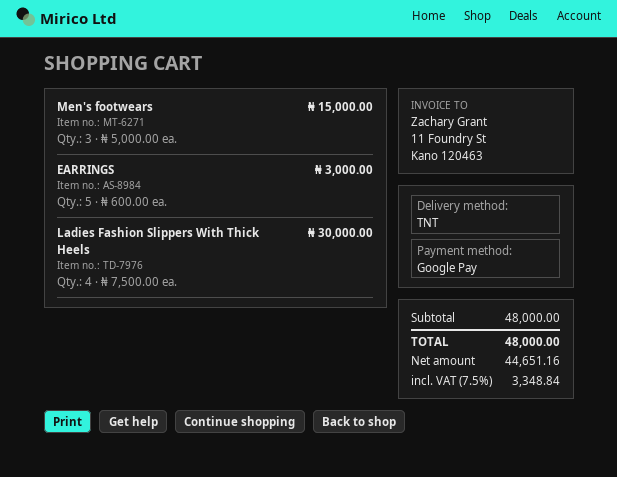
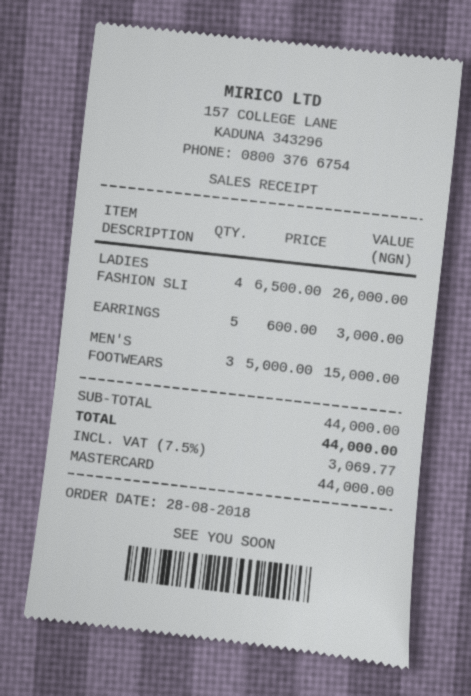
payment method: Google Pay -> Mastercard
Ladies Fashion Slippers With Thick Heels: 4 x 7500.00 = 30000.00 -> 4 x 6500.00 = 26000.00
subtotal: 48000.00 -> 44000.00
tax: 7.5% = 3348.84 -> 7.5% = 3069.77
total: 48000.00 -> 44000.00

